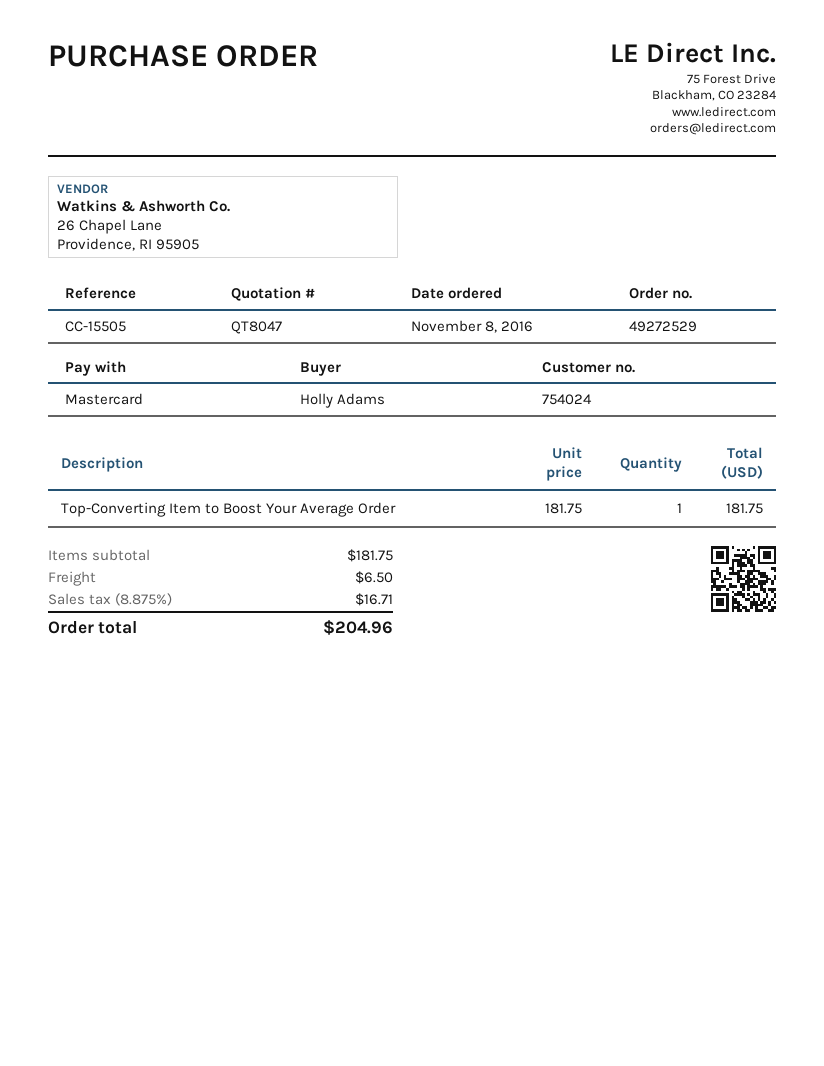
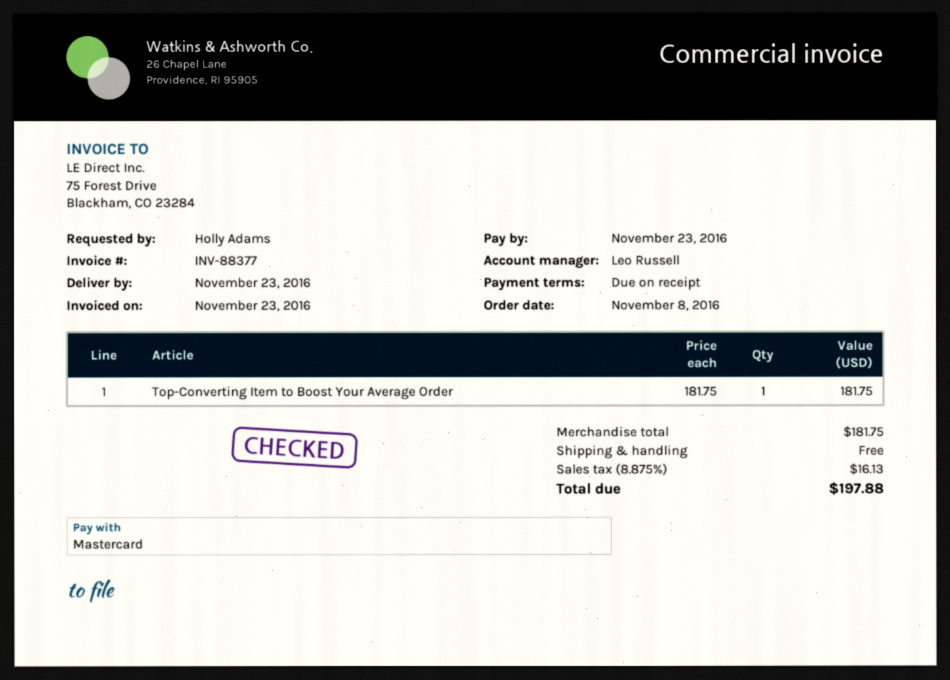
shipping: 6.50 -> 0.00
tax: 8.875% = 16.71 -> 8.875% = 16.13
total: 204.96 -> 197.88

